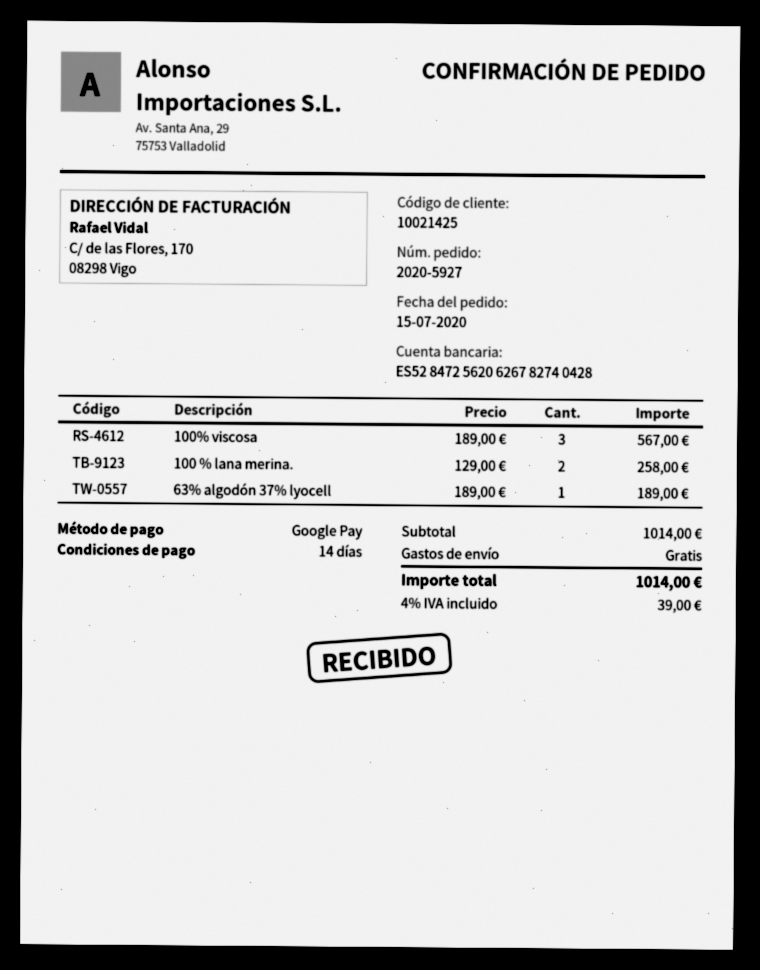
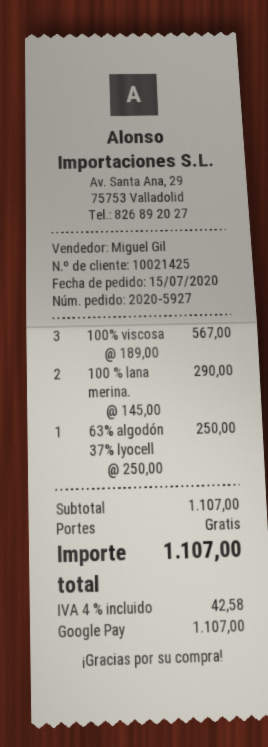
100 % lana merina.: 2 x 129.00 = 258.00 -> 2 x 145.00 = 290.00
63% algodón 37% lyocell: 1 x 189.00 = 189.00 -> 1 x 250.00 = 250.00
subtotal: 1014.00 -> 1107.00
tax: 4% = 39.00 -> 4% = 42.58
total: 1014.00 -> 1107.00

